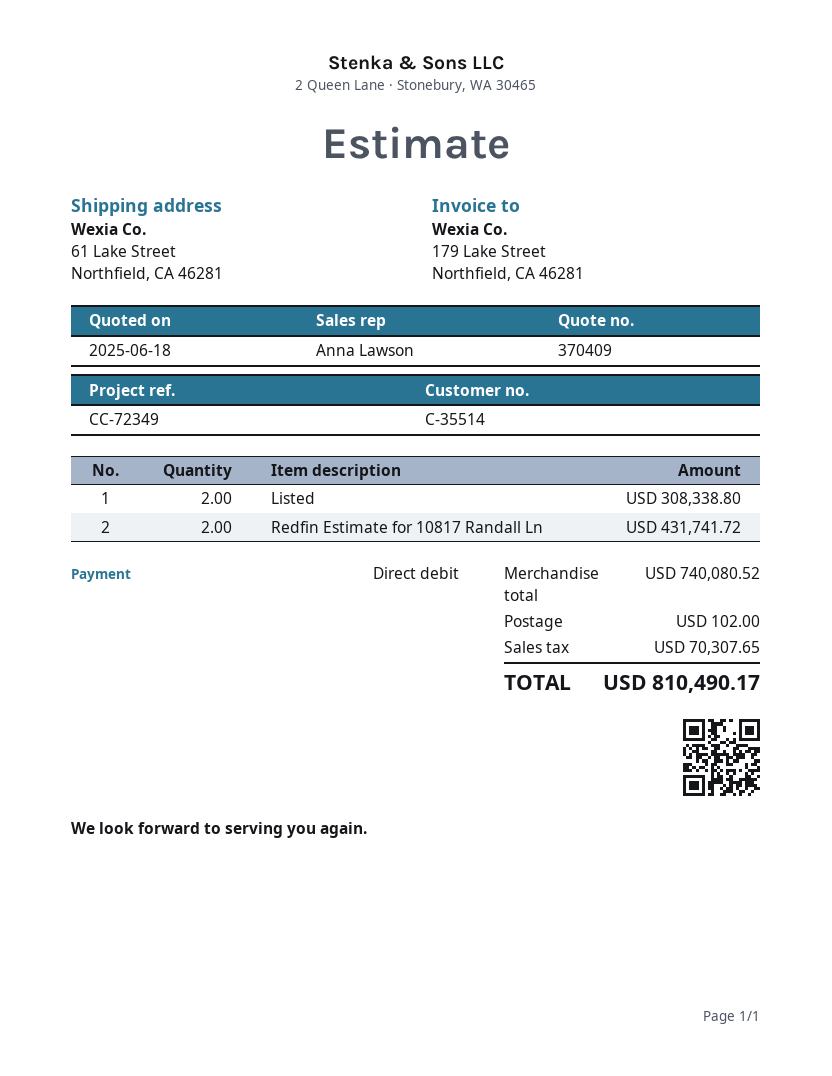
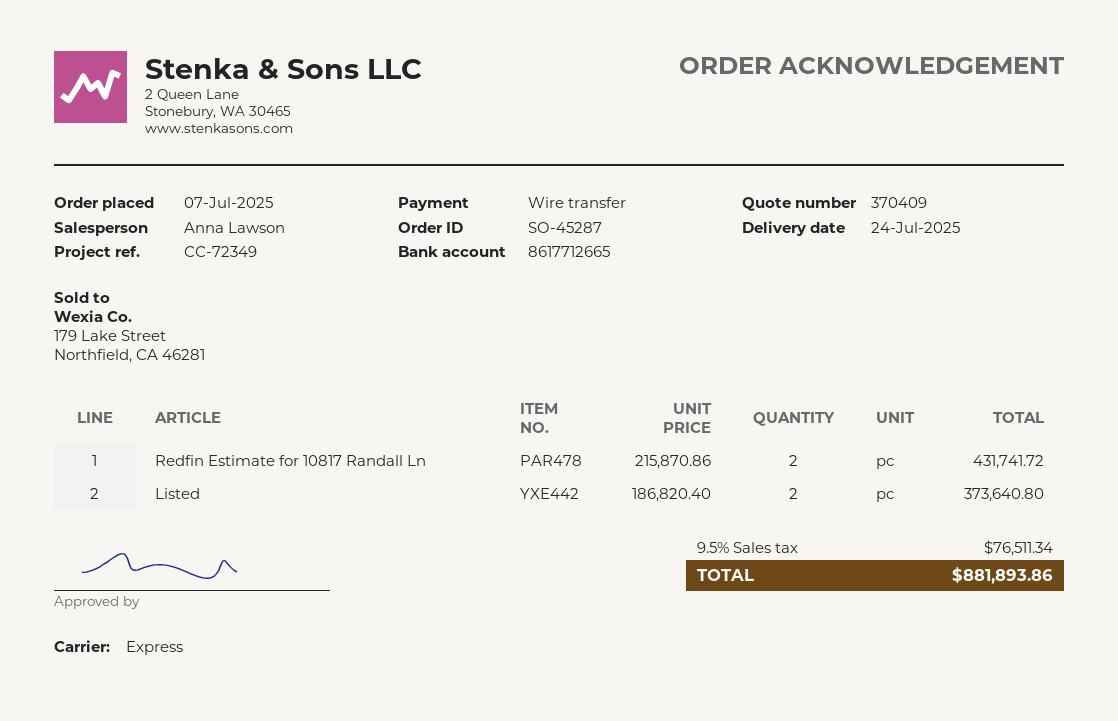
payment method: direct debit -> bank transfer
Listed: 2 for 308338.80 -> 2 for 373640.80
shipping: 102.00 -> none
tax: 70307.65 -> 76511.34
total: 810490.17 -> 881893.86

